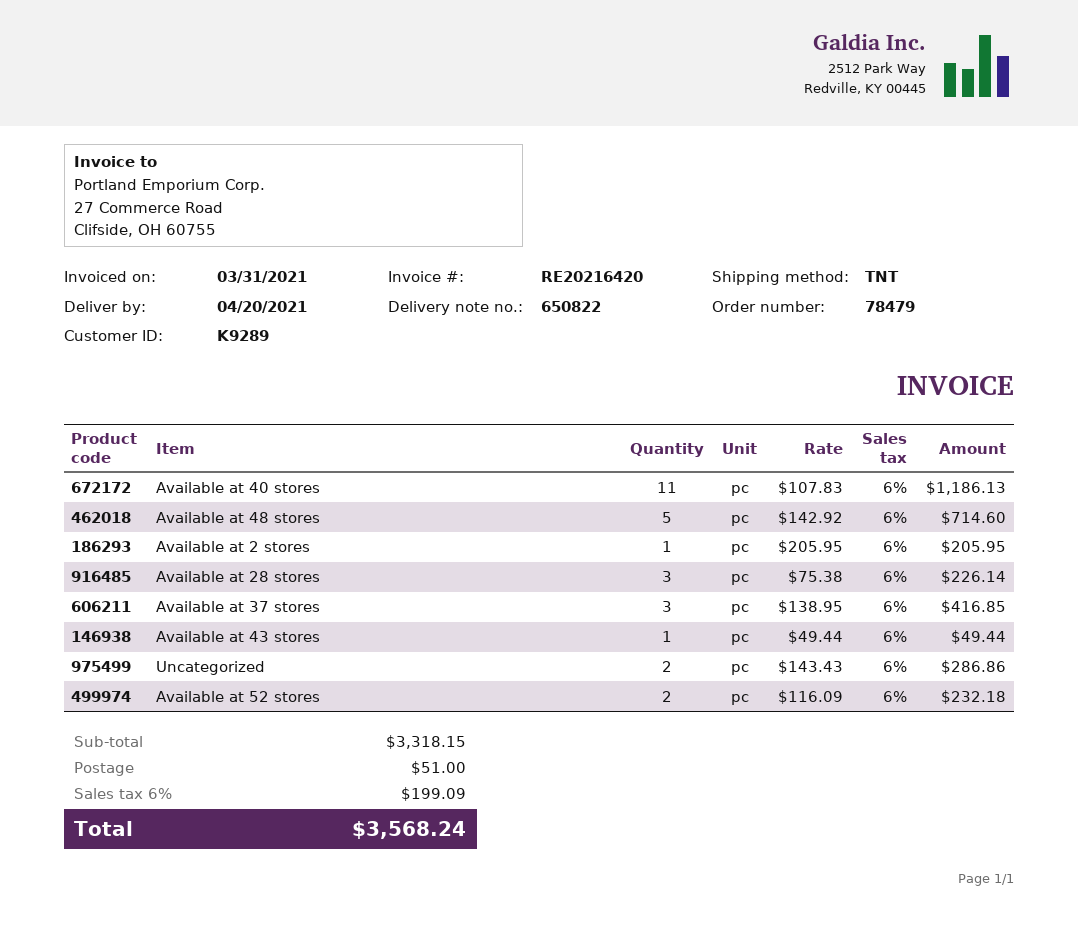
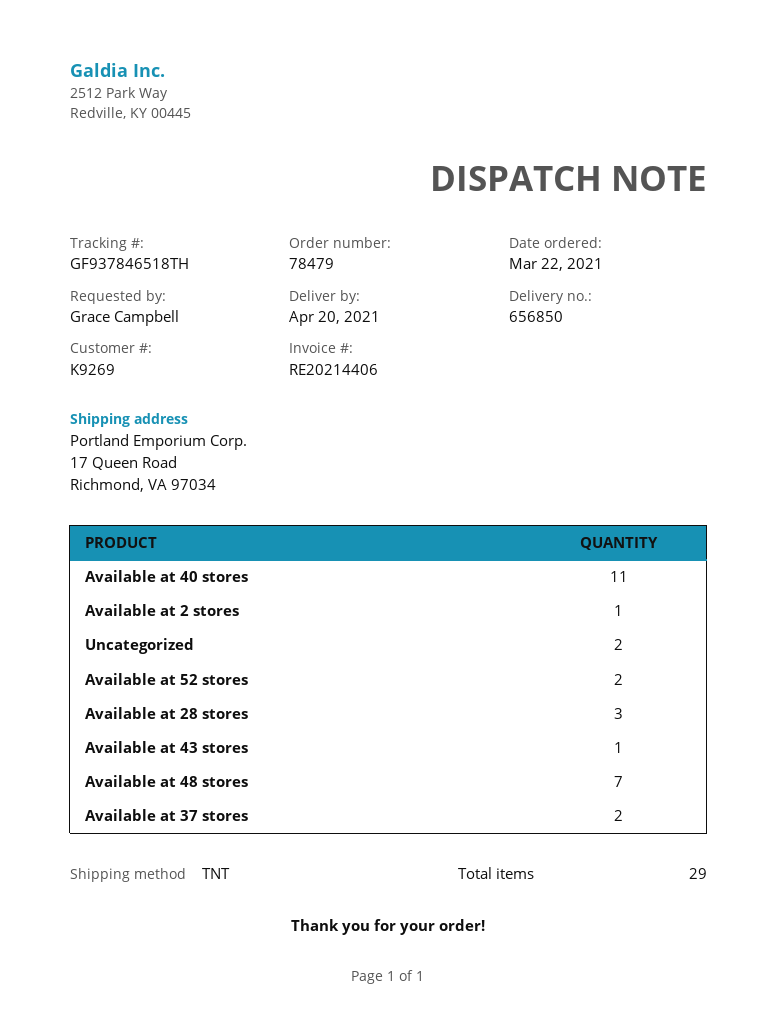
delivery note number: 650822 -> 656850
invoice number: RE20216420 -> RE20214406
customer number: K9289 -> K9269
Available at 48 stores: 5 -> 7
Available at 37 stores: 3 -> 2

